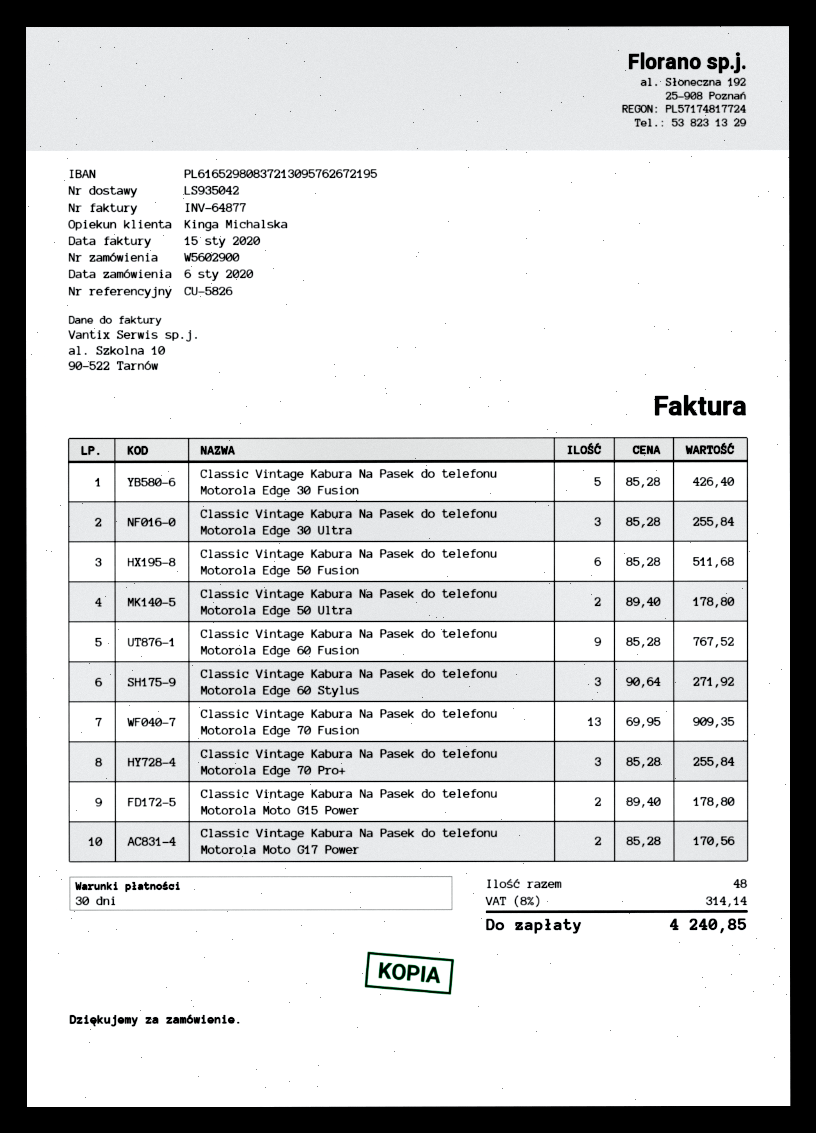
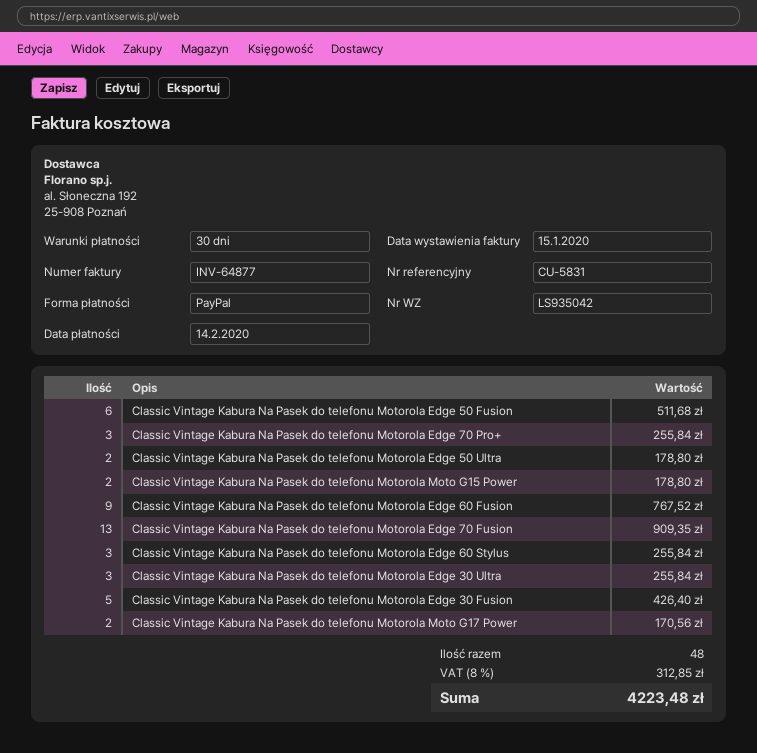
reference: CU-5826 -> CU-5831
Classic Vintage Kabura Na Pasek do telefonu Motorola Edge 60 Stylus: 3 for 271.92 -> 3 for 255.84
tax: 8% = 314.14 -> 8% = 312.85
total: 4240.85 -> 4223.48

